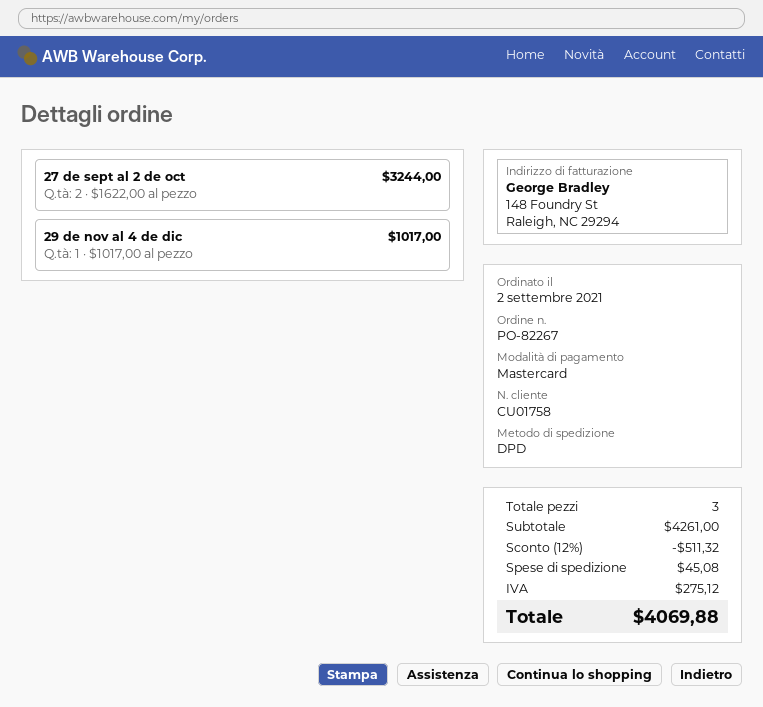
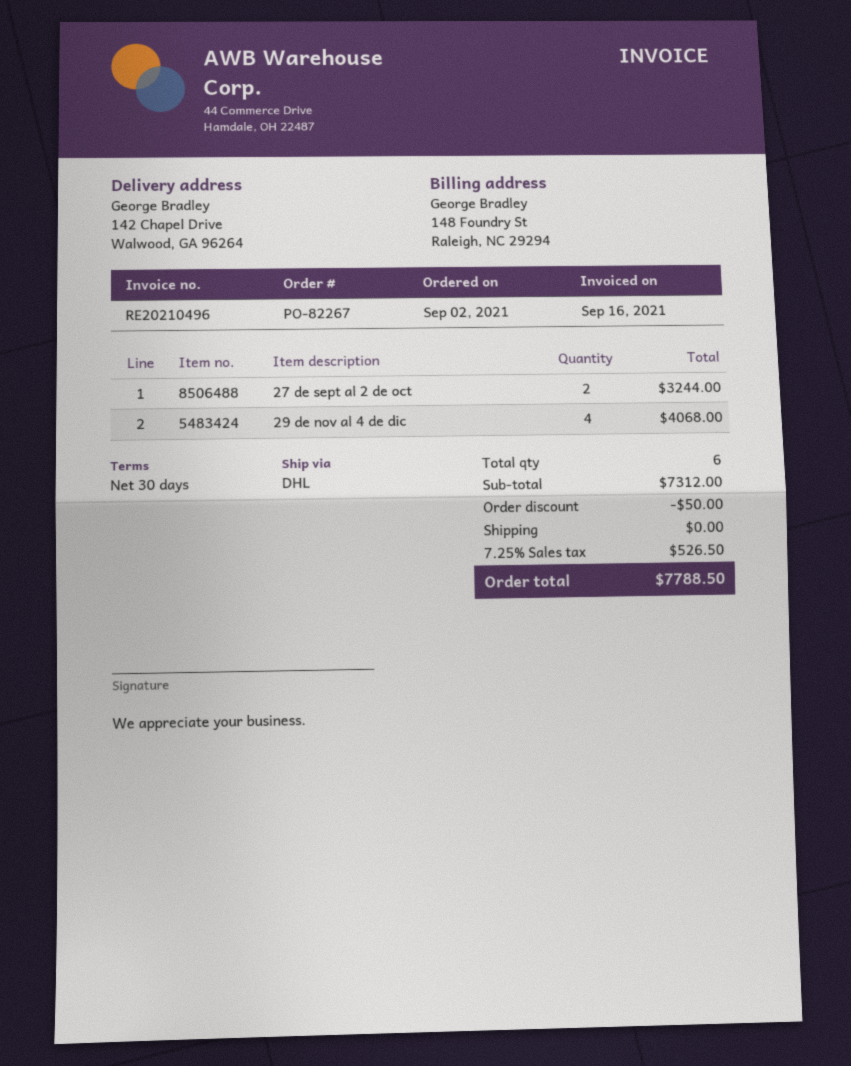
shipping method: DPD -> DHL
29 de nov al 4 de dic: 1 for 1017.00 -> 4 for 4068.00
total quantity: 3 -> 6
subtotal: 4261.00 -> 7312.00
discount: 511.32 -> 50.00
shipping: 45.08 -> 0.00
tax: 275.12 -> 526.50
total: 4069.88 -> 7788.50

